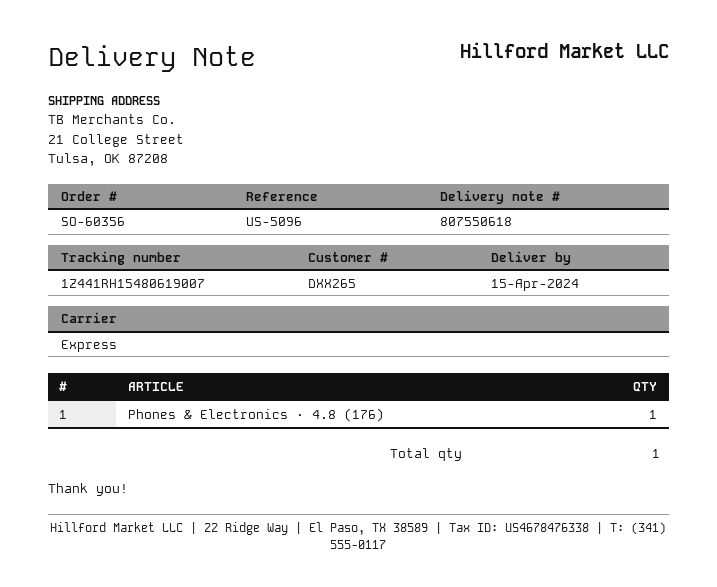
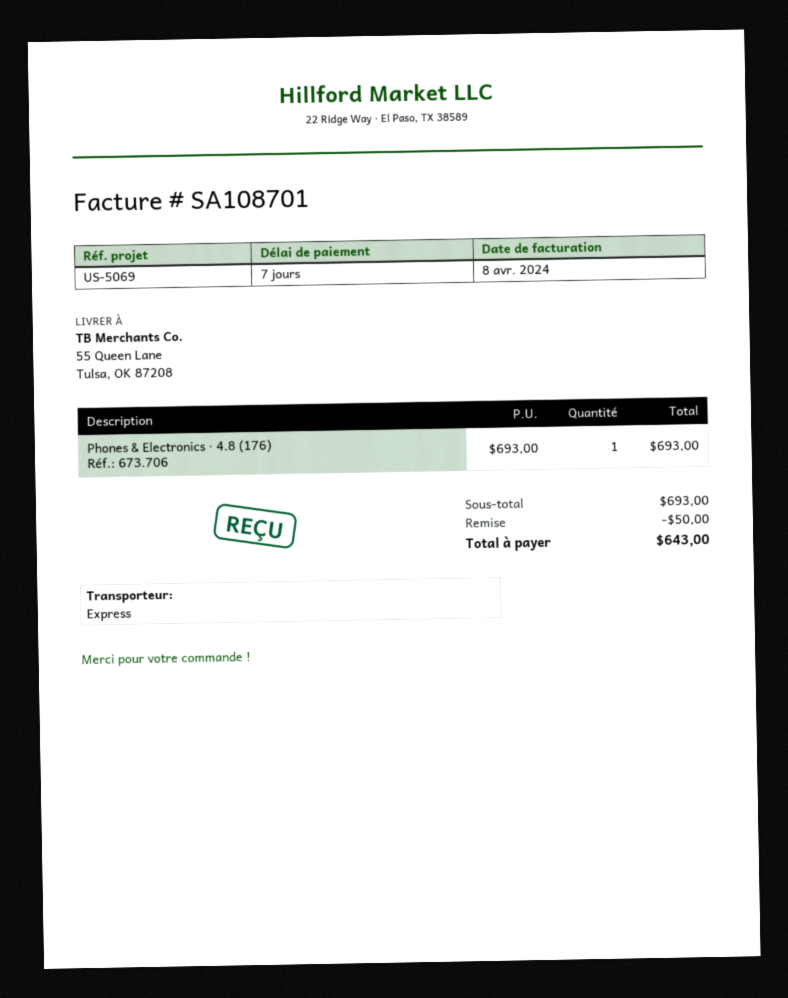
reference: US-5096 -> US-5069
ship to: 21 College Street, Tulsa, OK 87208 -> 55 Queen Lane, Tulsa, OK 87208

